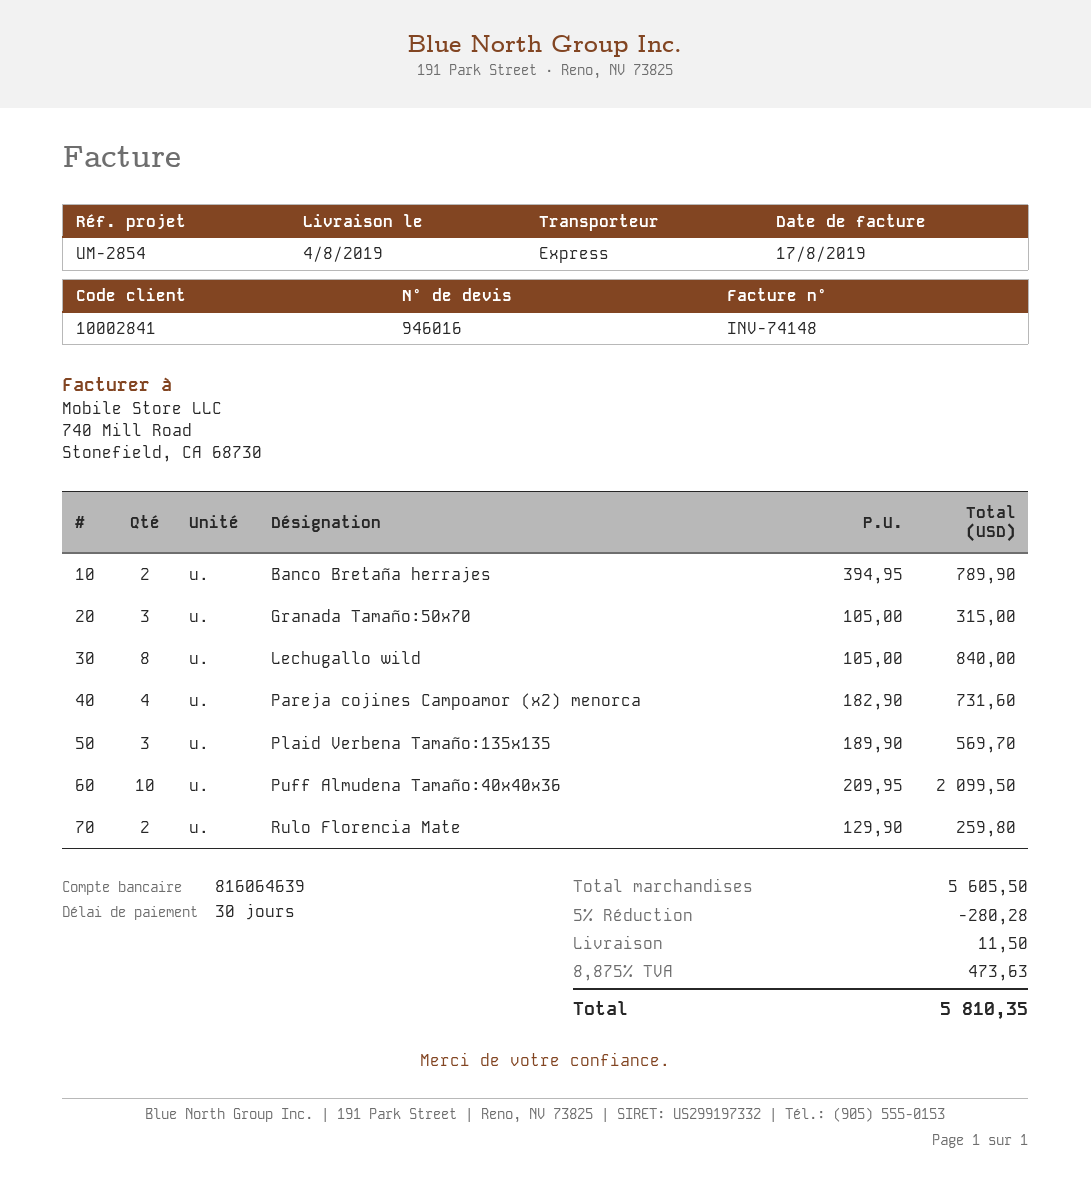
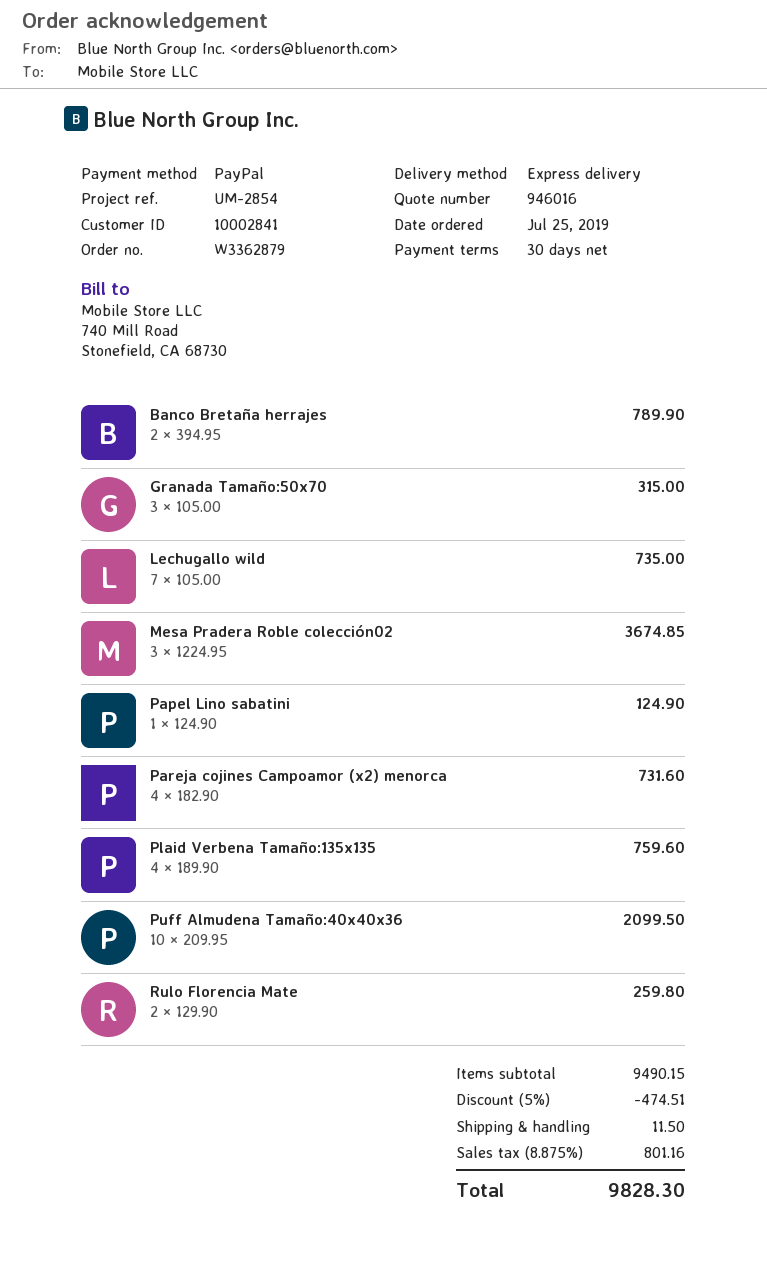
Lechugallo wild: 8 x 105.00 = 840.00 -> 7 x 105.00 = 735.00
Plaid Verbena Tamaño:135x135: 3 x 189.90 = 569.70 -> 4 x 189.90 = 759.60
Mesa Pradera Roble colección02: none -> 3 x 1224.95 = 3674.85
Papel Lino sabatini: none -> 1 x 124.90 = 124.90
subtotal: 5605.50 -> 9490.15
discount: 5% = 280.28 -> 5% = 474.51
tax: 8.875% = 473.63 -> 8.875% = 801.16
total: 5810.35 -> 9828.30

